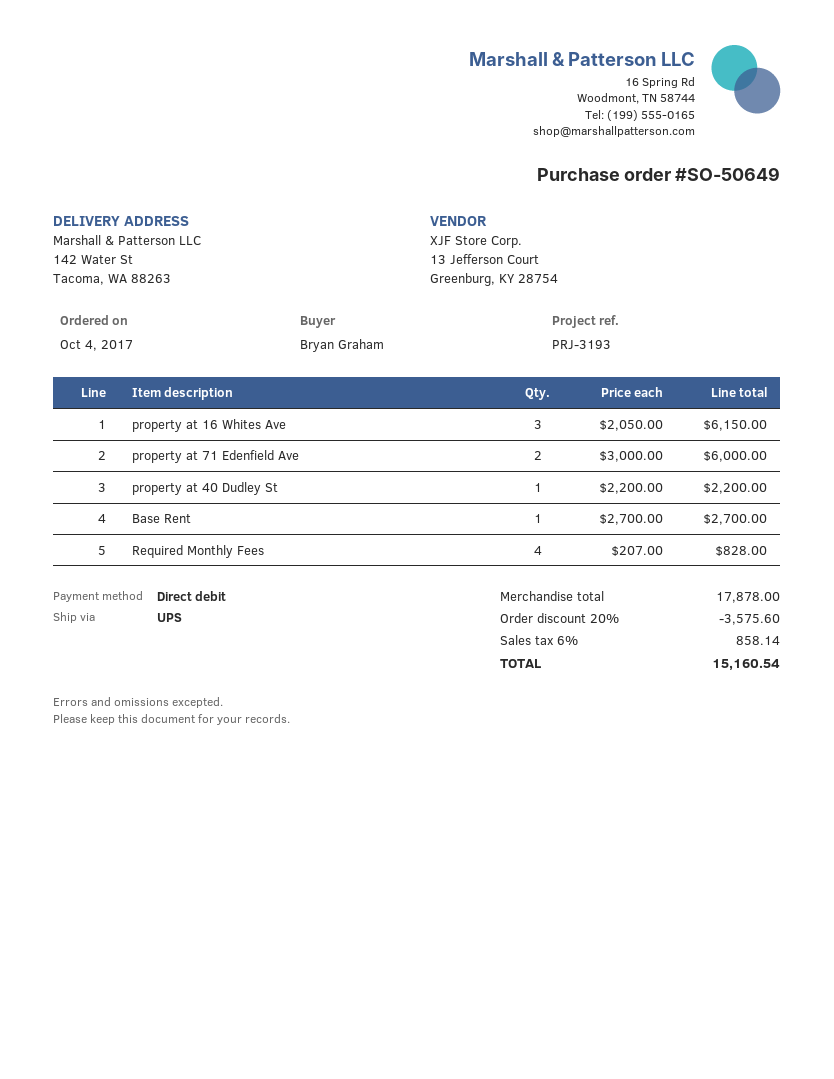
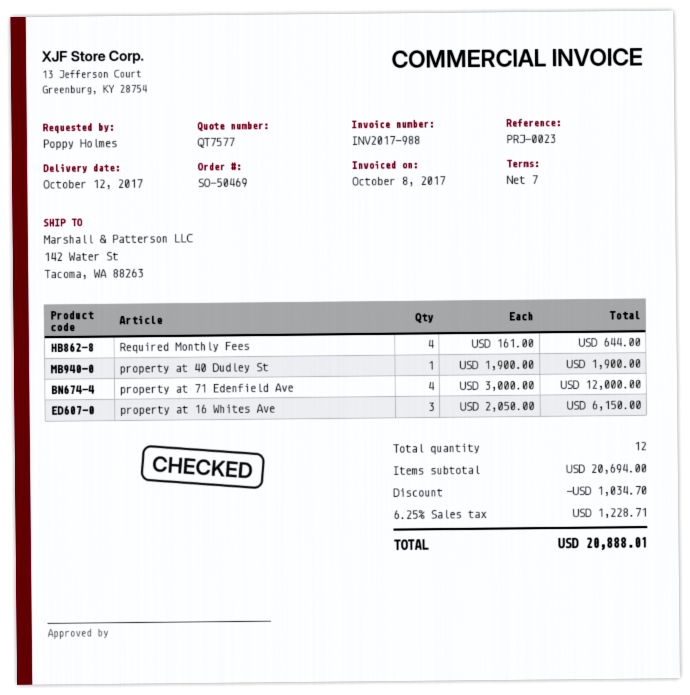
order number: SO-50649 -> SO-50469
reference: PRJ-3193 -> PRJ-0023
ordered by: Bryan Graham -> Poppy Holmes
property at 71 Edenfield Ave: 2 x 3000.00 = 6000.00 -> 4 x 3000.00 = 12000.00
property at 40 Dudley St: 1 x 2200.00 = 2200.00 -> 1 x 1900.00 = 1900.00
Base Rent: 1 x 2700.00 = 2700.00 -> none
Required Monthly Fees: 4 x 207.00 = 828.00 -> 4 x 161.00 = 644.00
subtotal: 17878.00 -> 20694.00
discount: 3575.60 -> 1034.70
tax: 6% = 858.14 -> 6.25% = 1228.71
total: 15160.54 -> 20888.01

